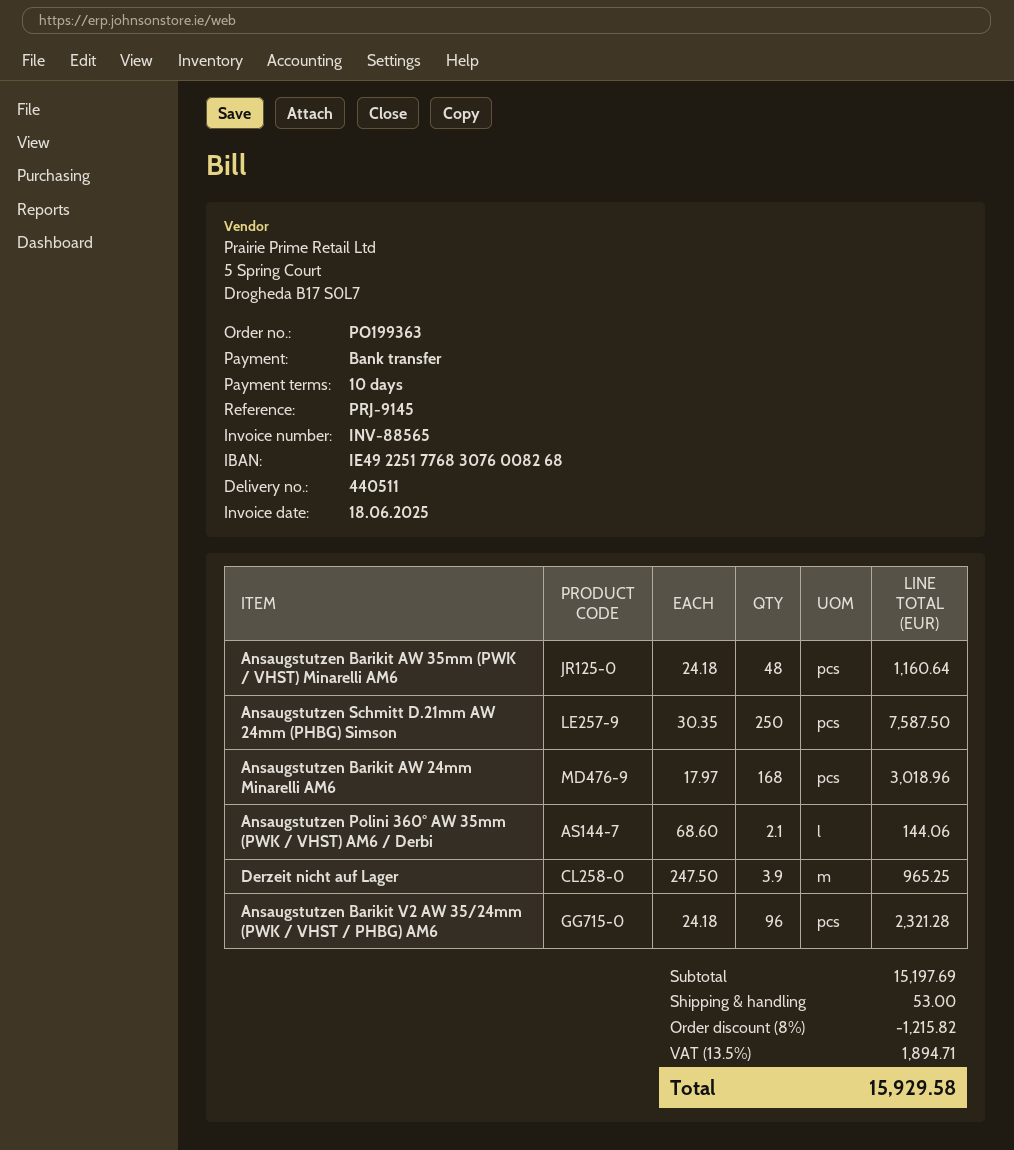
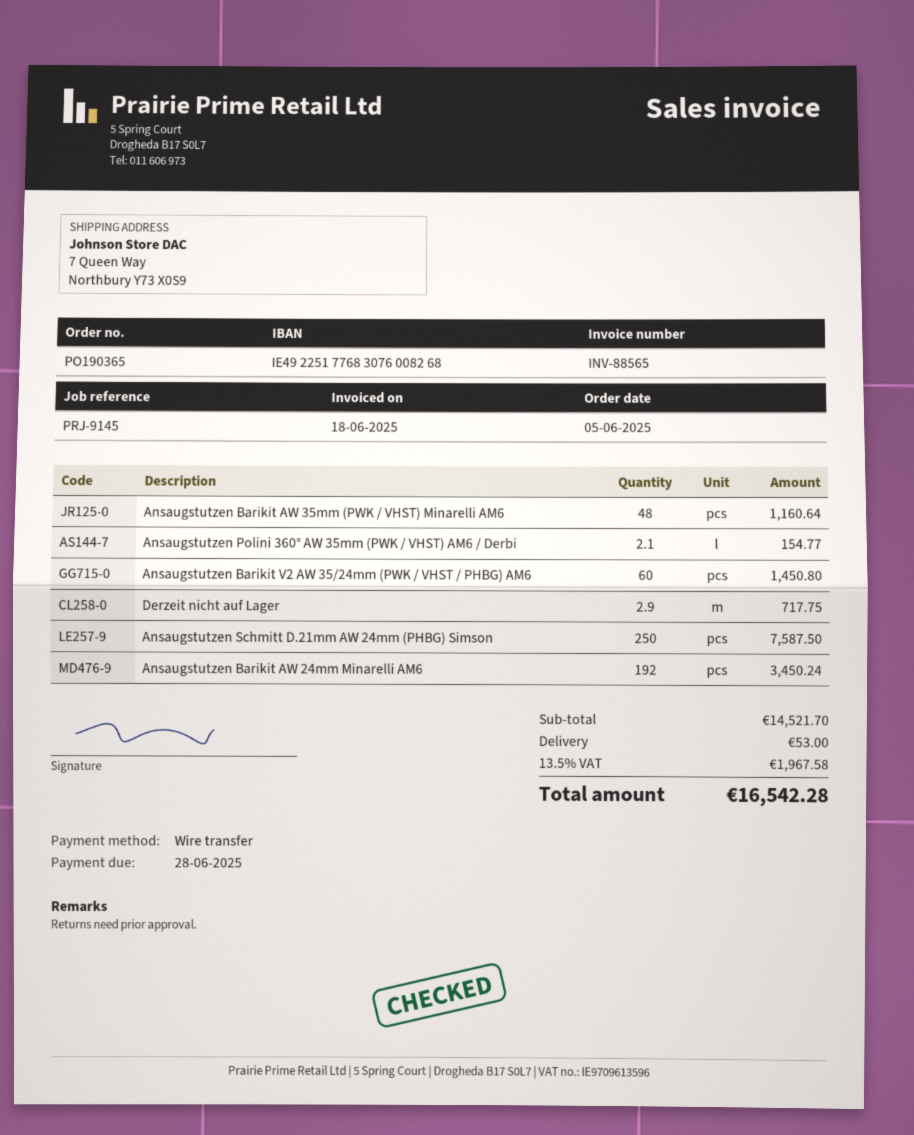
order number: PO199363 -> PO190365
Ansaugstutzen Barikit AW 24mm Minarelli AM6: 168 for 3018.96 -> 192 for 3450.24
Ansaugstutzen Polini 360° AW 35mm (PWK / VHST) AM6 / Derbi: 2.1 for 144.06 -> 2.1 for 154.77
Derzeit nicht auf Lager: 3.9 for 965.25 -> 2.9 for 717.75
Ansaugstutzen Barikit V2 AW 35/24mm (PWK / VHST / PHBG) AM6: 96 for 2321.28 -> 60 for 1450.80
subtotal: 15197.69 -> 14521.70
discount: 8% = 1215.82 -> none
tax: 13.5% = 1894.71 -> 13.5% = 1967.58
total: 15929.58 -> 16542.28

